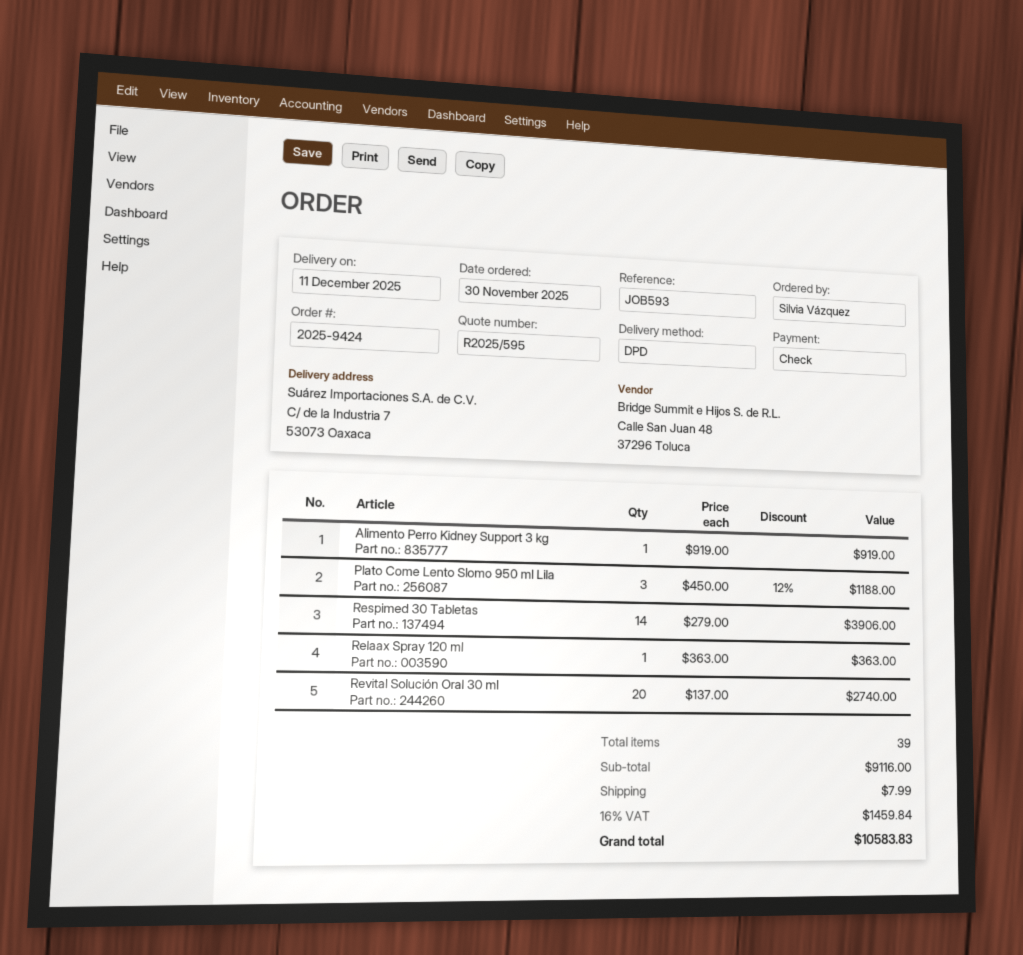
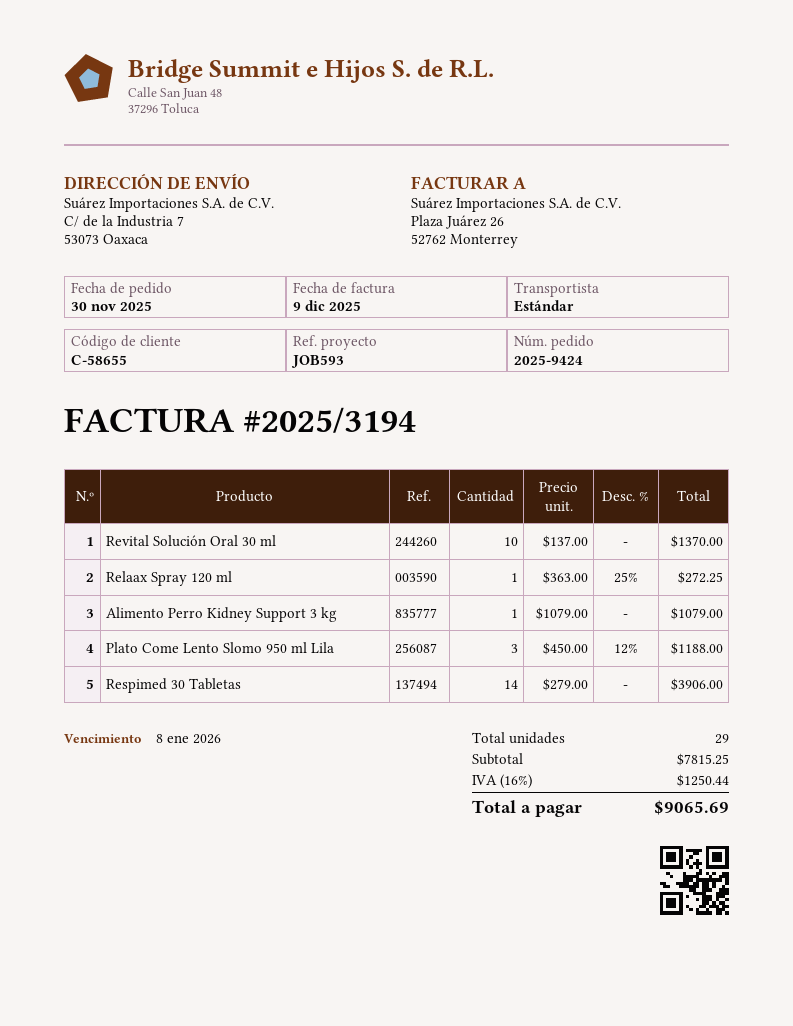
shipping method: DPD -> standard
Alimento Perro Kidney Support 3 kg: 1 x 919.00 = 919.00 -> 1 x 1079.00 = 1079.00
Relaax Spray 120 ml: 1 x 363.00 = 363.00 -> 1 x 363.00 - 25% = 272.25
Revital Solución Oral 30 ml: 20 x 137.00 = 2740.00 -> 10 x 137.00 = 1370.00
total quantity: 39 -> 29
subtotal: 9116.00 -> 7815.25
shipping: 7.99 -> none
tax: 16% = 1459.84 -> 16% = 1250.44
total: 10583.83 -> 9065.69

